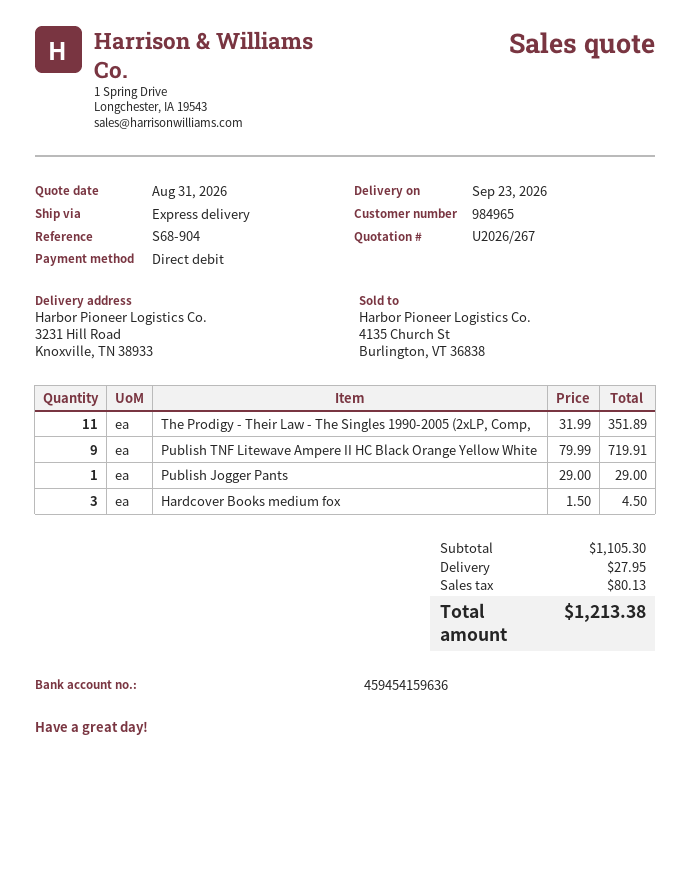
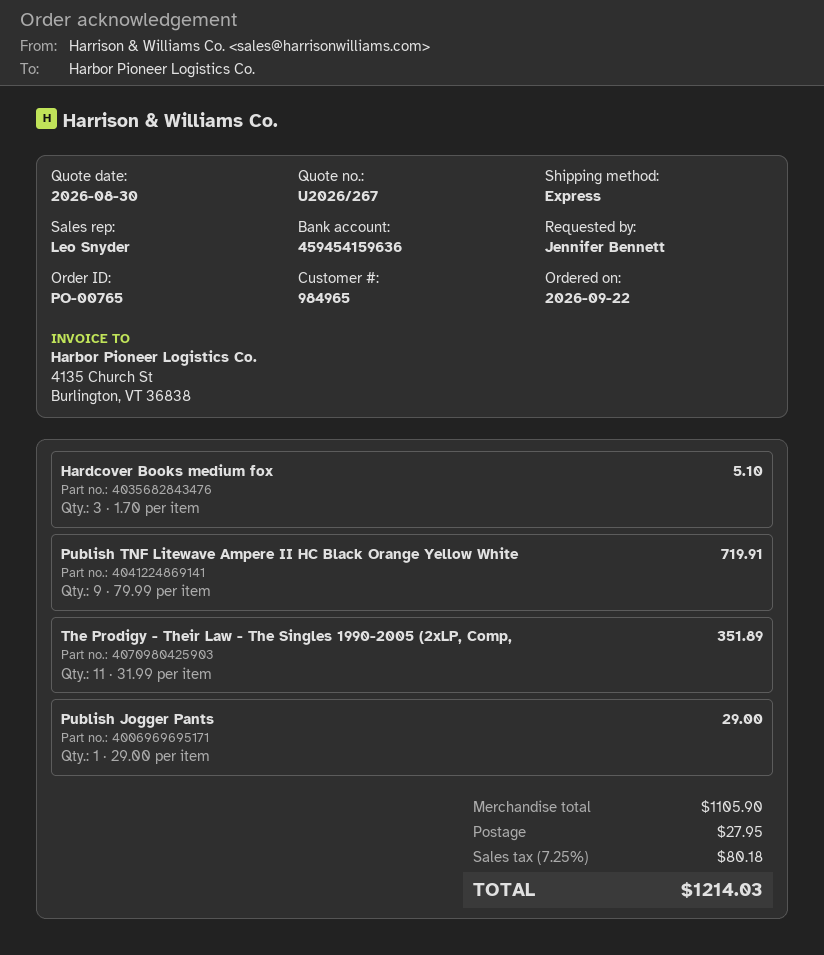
quote date: 2026-08-31 -> 2026-08-30
Hardcover Books medium fox: 3 x 1.50 = 4.50 -> 3 x 1.70 = 5.10
subtotal: 1105.30 -> 1105.90
tax: 80.13 -> 80.18
total: 1213.38 -> 1214.03

